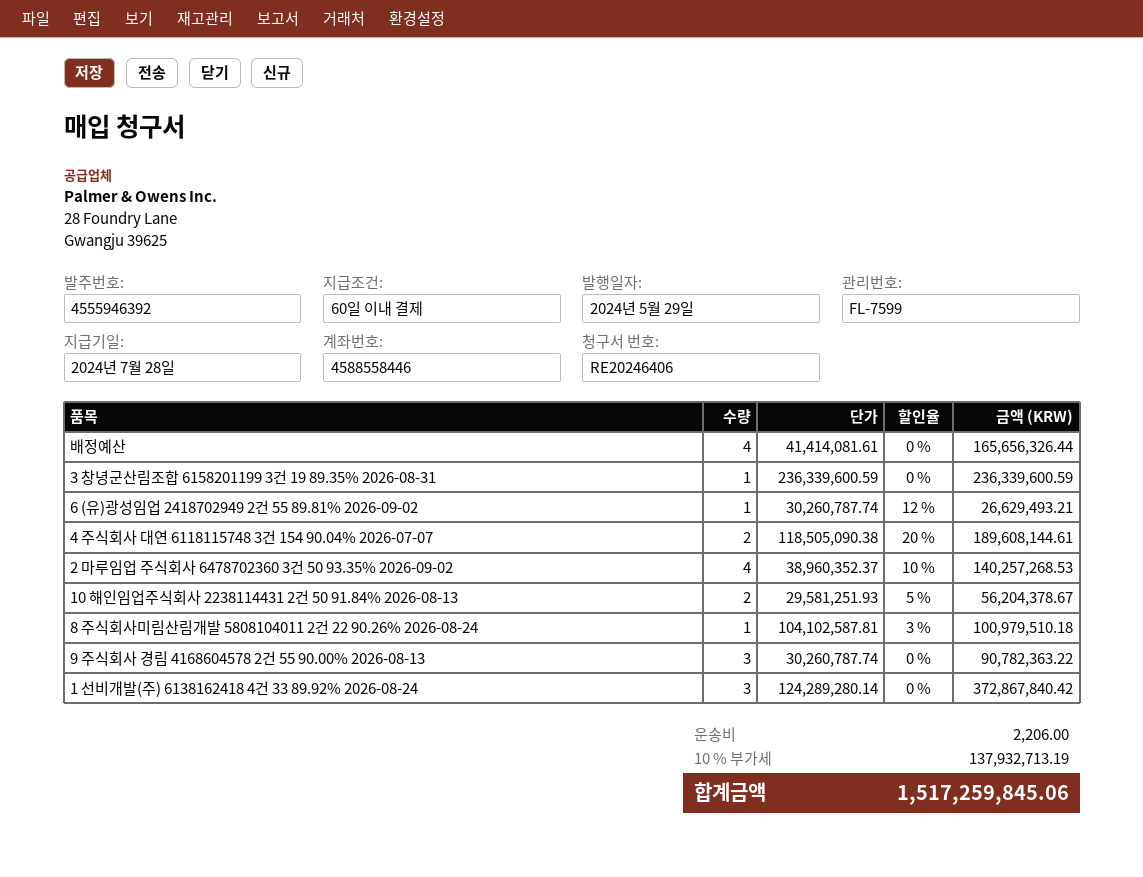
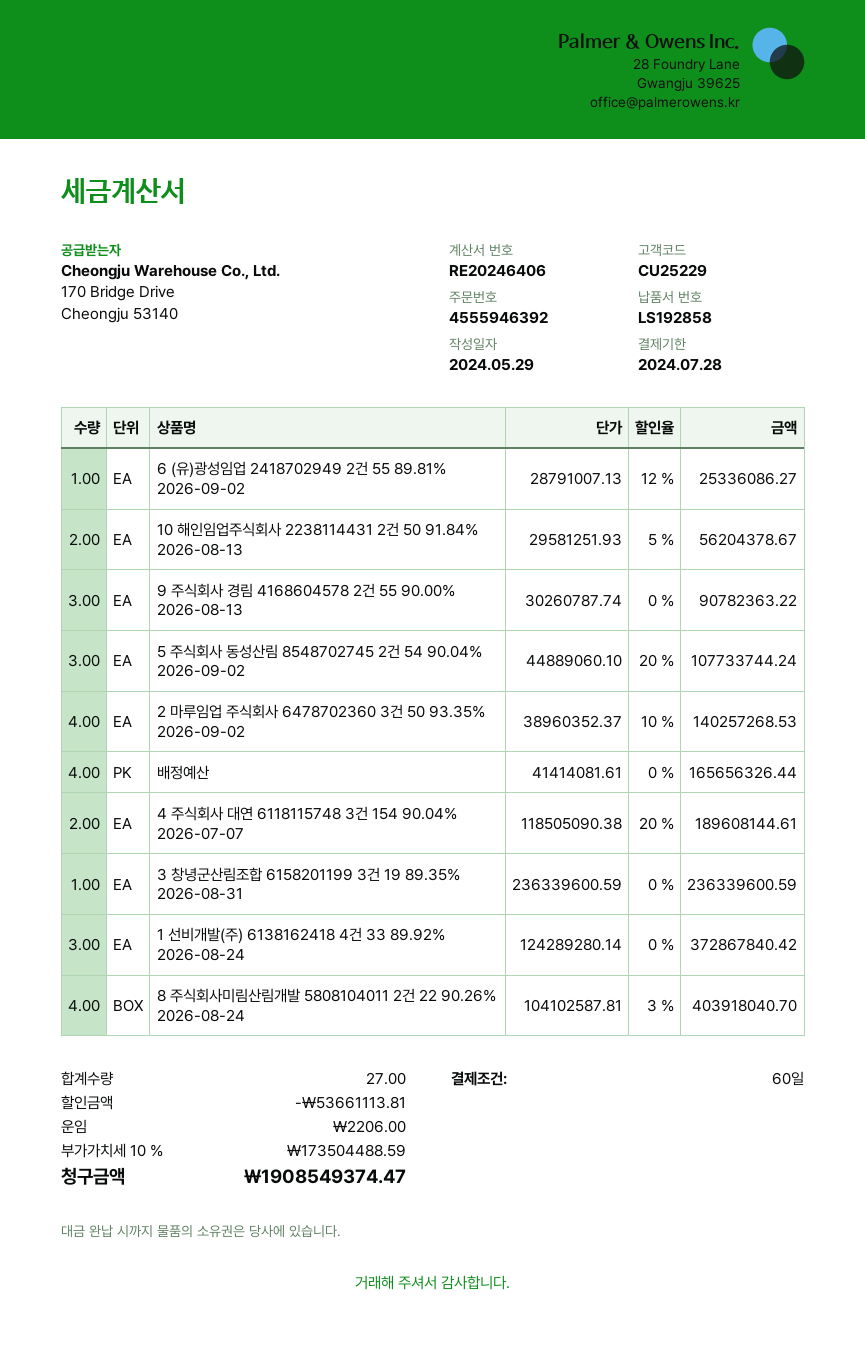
6 (유)광성임업 2418702949 2건 55 89.81% 2026-09-02: 1 x 30260787.74 - 12% = 26629493.21 -> 1 x 28791007.13 - 12% = 25336086.27
8 주식회사미림산림개발 5808104011 2건 22 90.26% 2026-08-24: 1 x 104102587.81 - 3% = 100979510.18 -> 4 x 104102587.81 - 3% = 403918040.70
5 주식회사 동성산림 8548702745 2건 54 90.04% 2026-09-02: none -> 3 x 44889060.10 - 20% = 107733744.24
discount: none -> 53661113.81
tax: 10% = 137932713.19 -> 10% = 173504488.59
total: 1517259845.06 -> 1908549374.47

